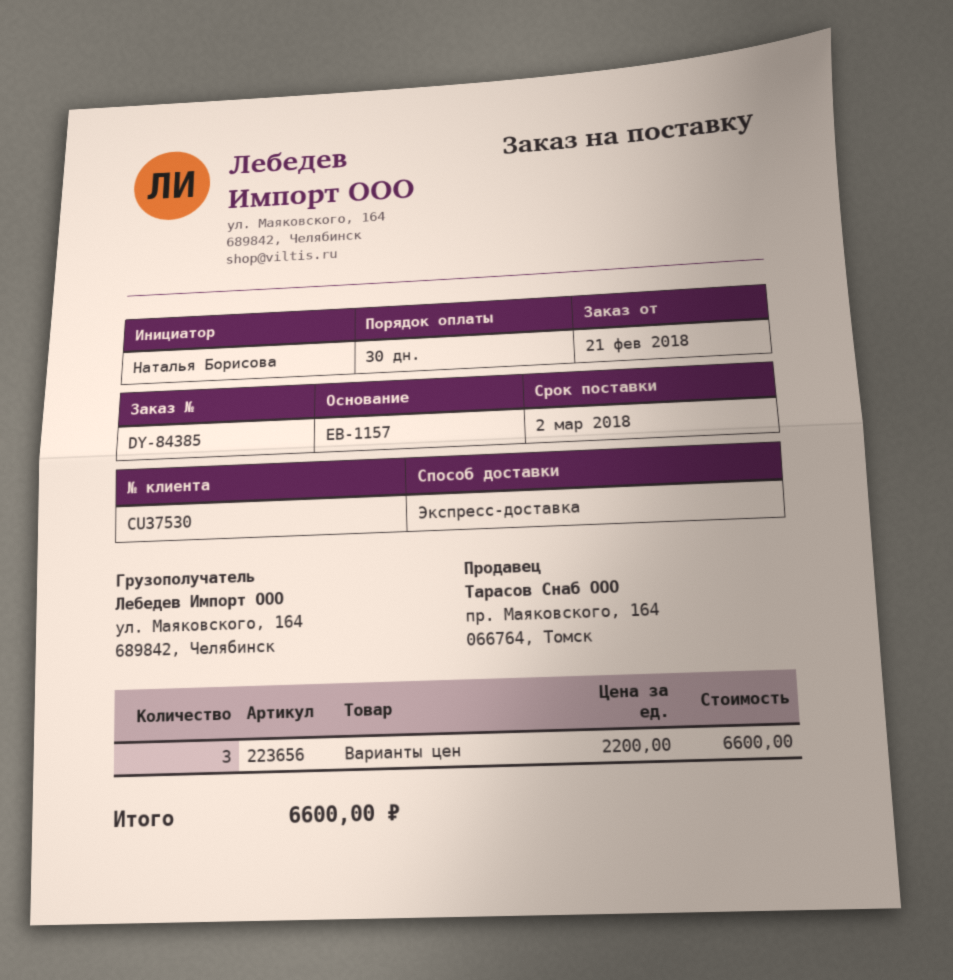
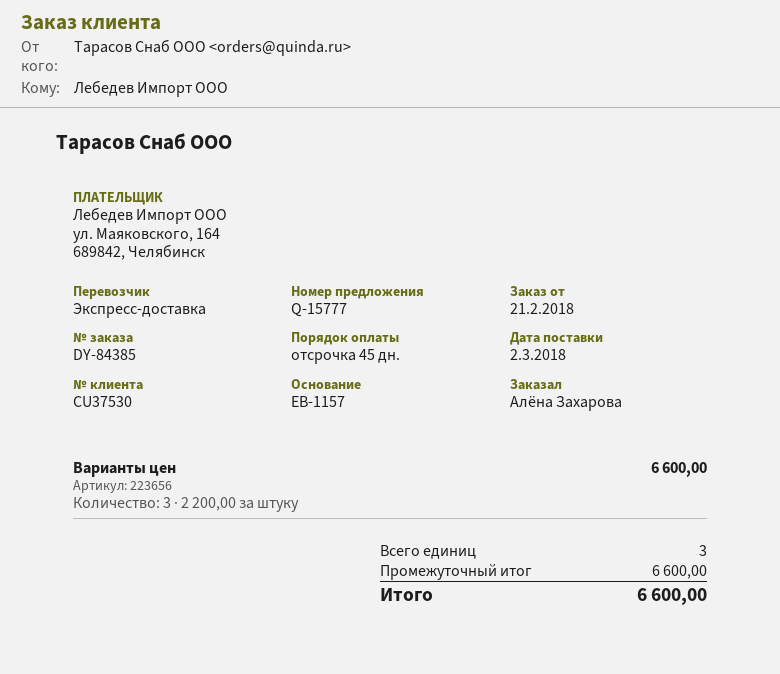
payment terms: 30 days -> 45 days
ordered by: Наталья Борисова -> Алёна Захарова

